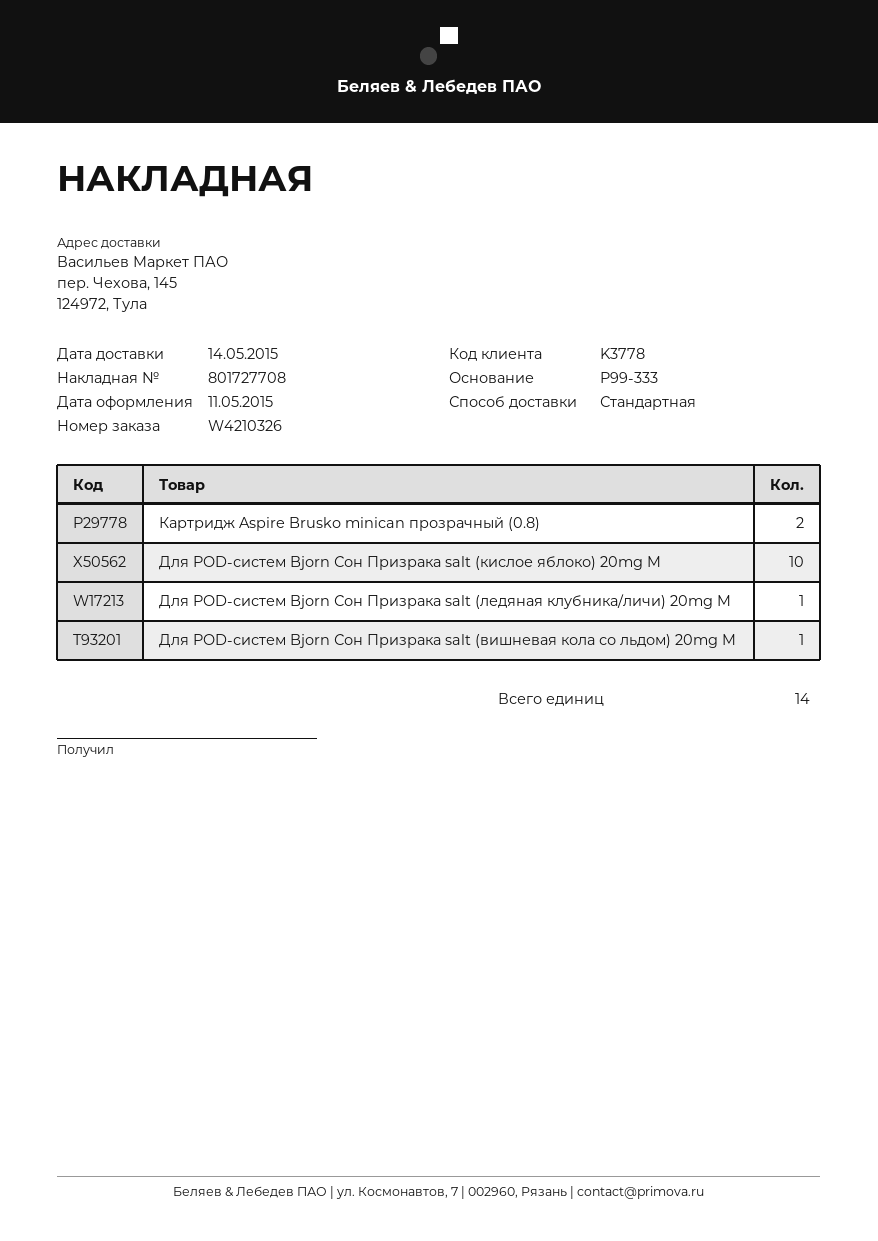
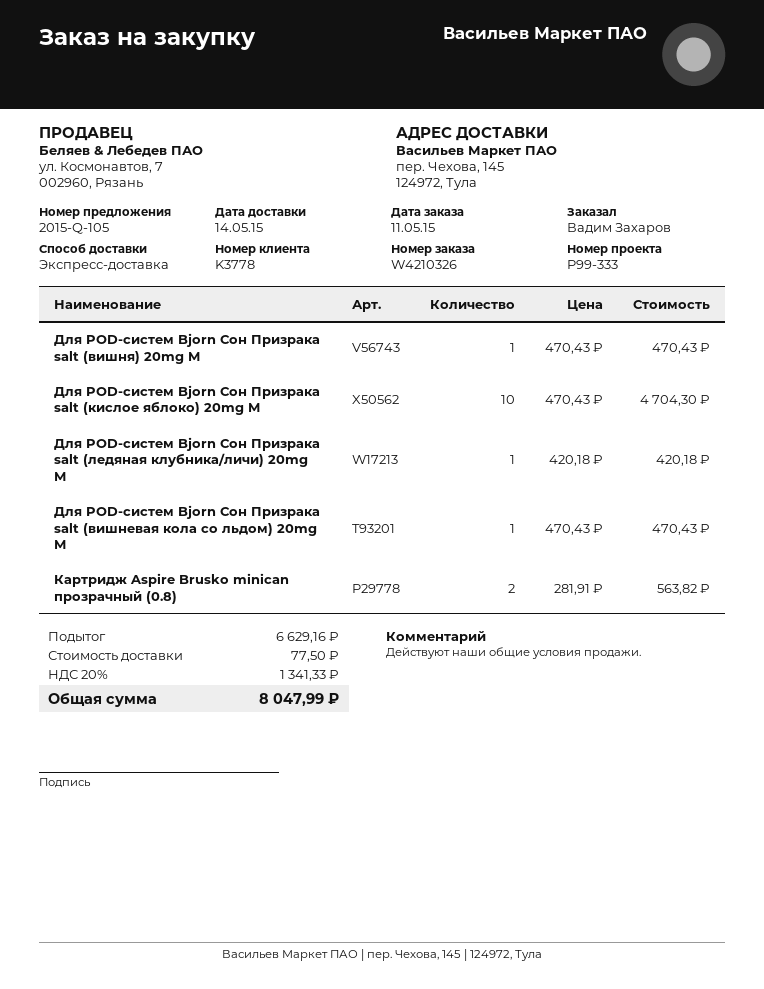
shipping method: standard -> express
Для POD-систем Bjorn Сон Призрака salt (вишня) 20mg M: none -> 1

